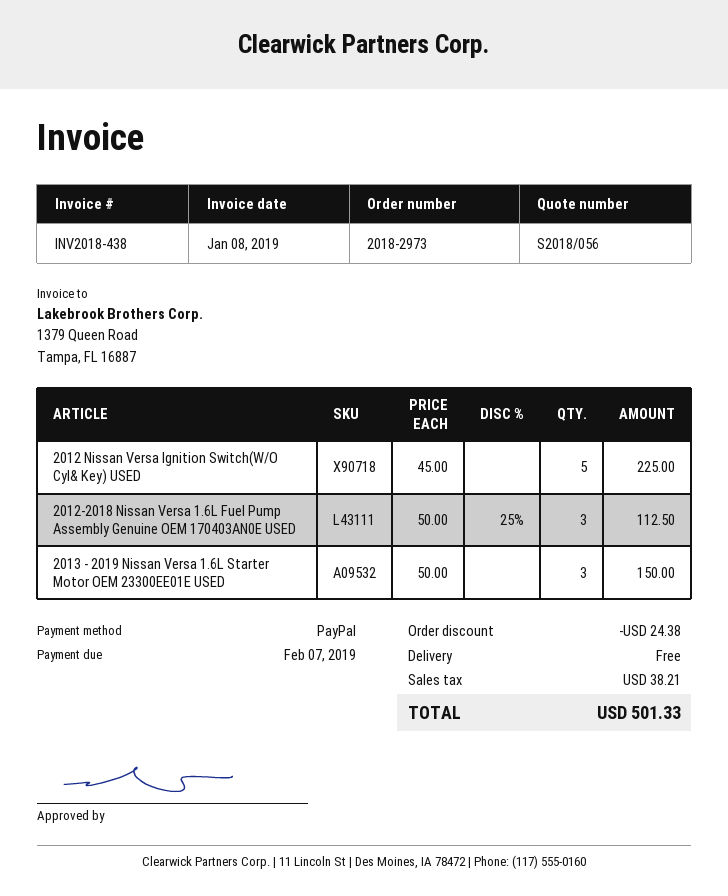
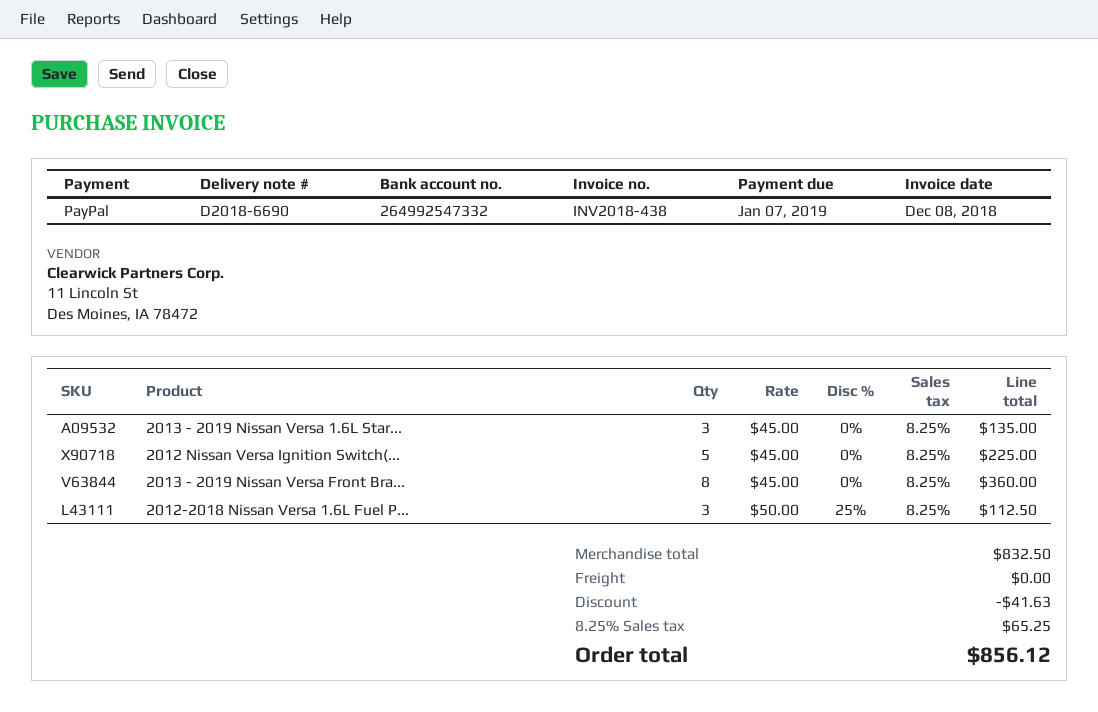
invoice date: 2019-01-08 -> 2018-12-08
due date: 2019-02-07 -> 2019-01-07
2013 - 2019 Nissan Versa 1.6L Starter Motor OEM 23300EE01E USED: 3 x 50.00 = 150.00 -> 3 x 45.00 = 135.00
2013 - 2019 Nissan Versa Front Bra...: none -> 8 x 45.00 = 360.00
discount: 24.38 -> 41.63
tax: 38.21 -> 65.25
total: 501.33 -> 856.12

